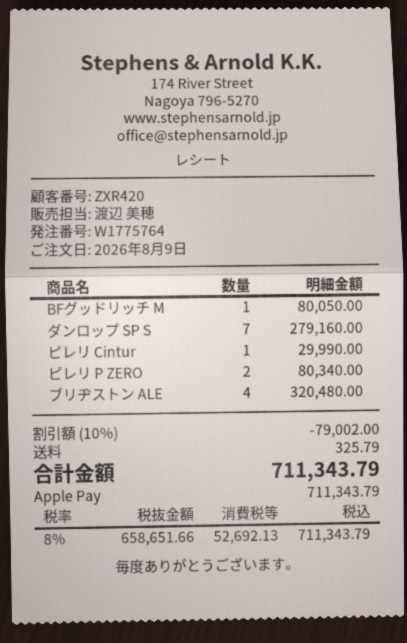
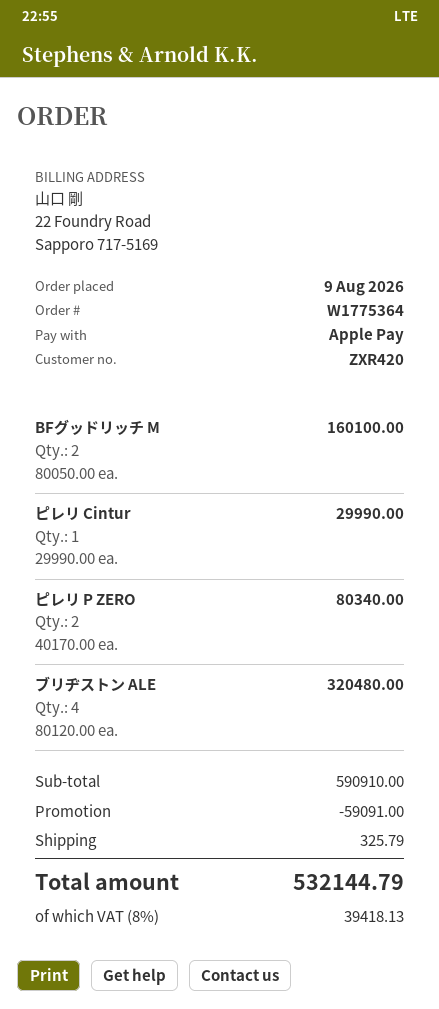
order number: W1775764 -> W1775364
BFグッドリッチ M: 1 for 80050.00 -> 2 for 160100.00
ダンロップ SP S: 7 for 279160.00 -> none
discount: 79002.00 -> 59091.00
tax: 8% = 52692.13 -> 8% = 39418.13
total: 711343.79 -> 532144.79

